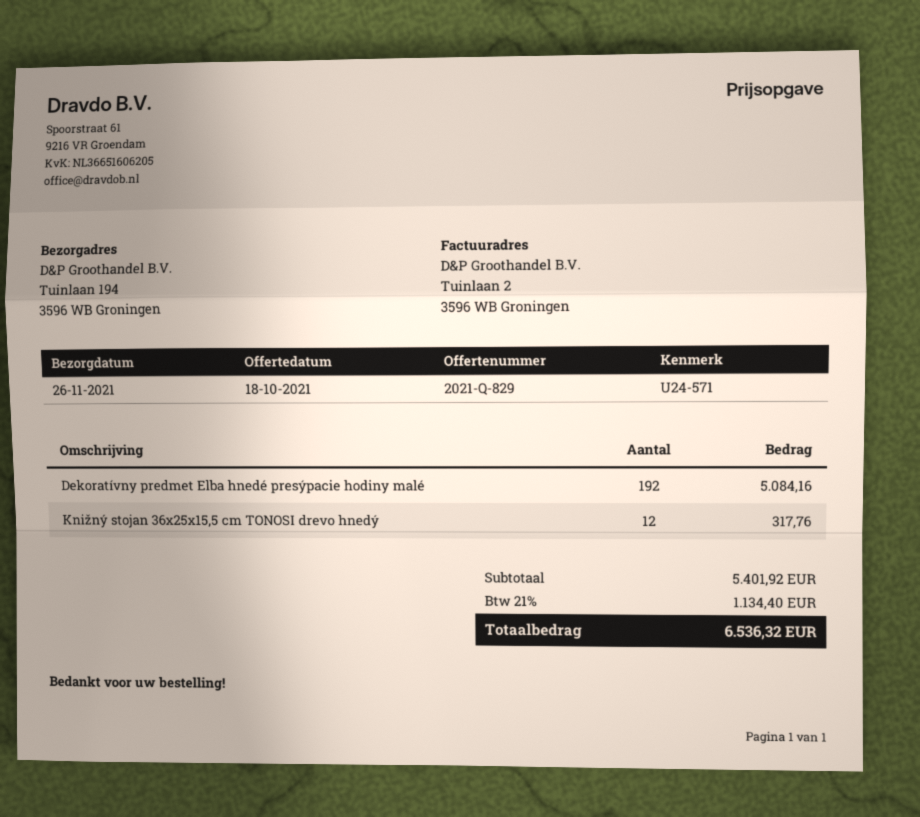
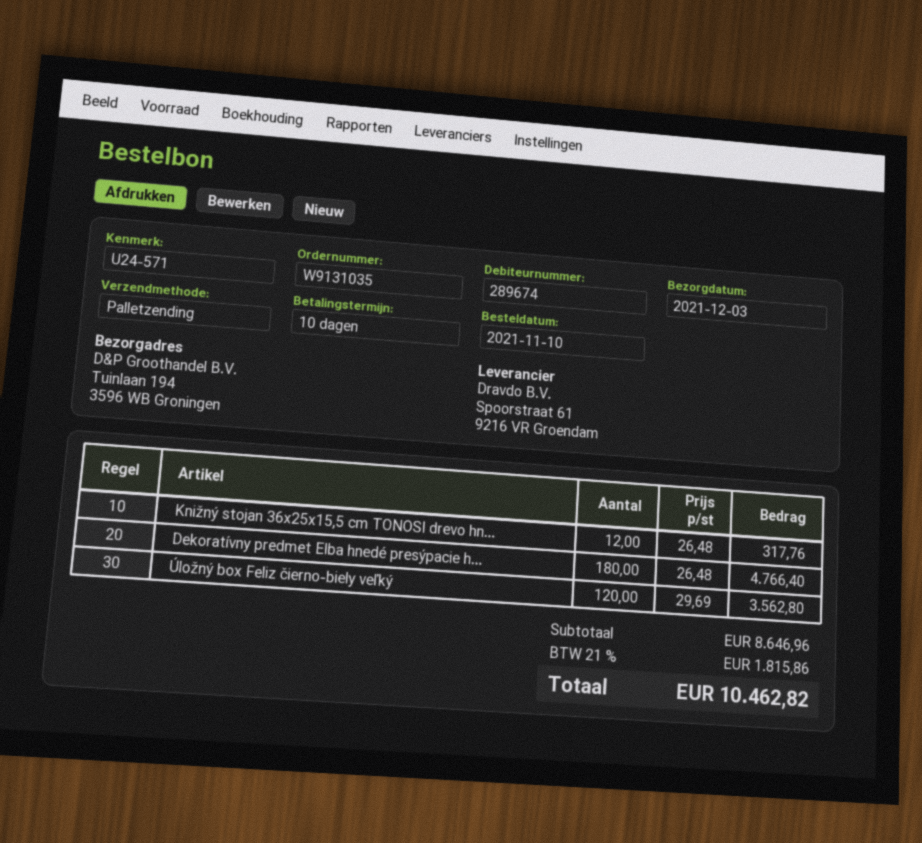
delivery date: 2021-11-26 -> 2021-12-03
Dekoratívny predmet Elba hnedé presýpacie hodiny malé: 192 for 5084.16 -> 180 for 4766.40
Úložný box Feliz čierno-biely veľký: none -> 120 for 3562.80
subtotal: 5401.92 -> 8646.96
tax: 21% = 1134.40 -> 21% = 1815.86
total: 6536.32 -> 10462.82

